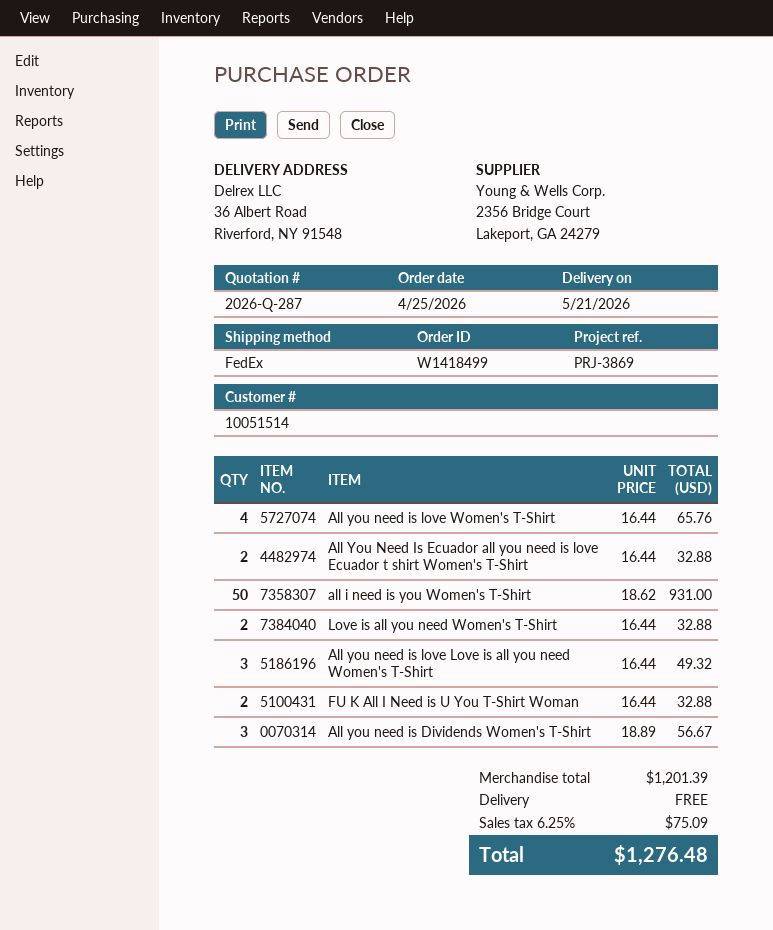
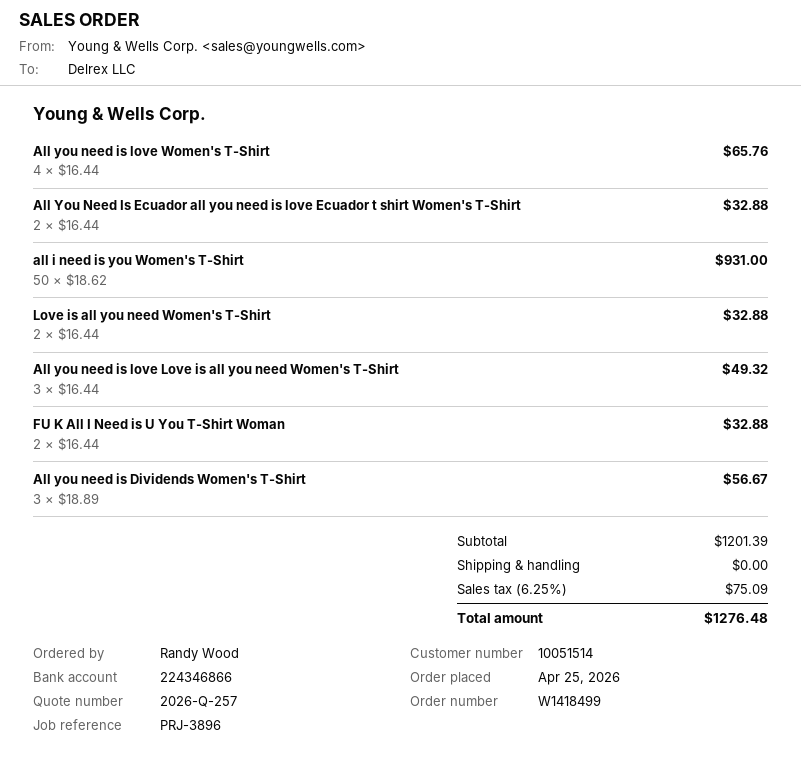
quote number: 2026-Q-287 -> 2026-Q-257
reference: PRJ-3869 -> PRJ-3896

